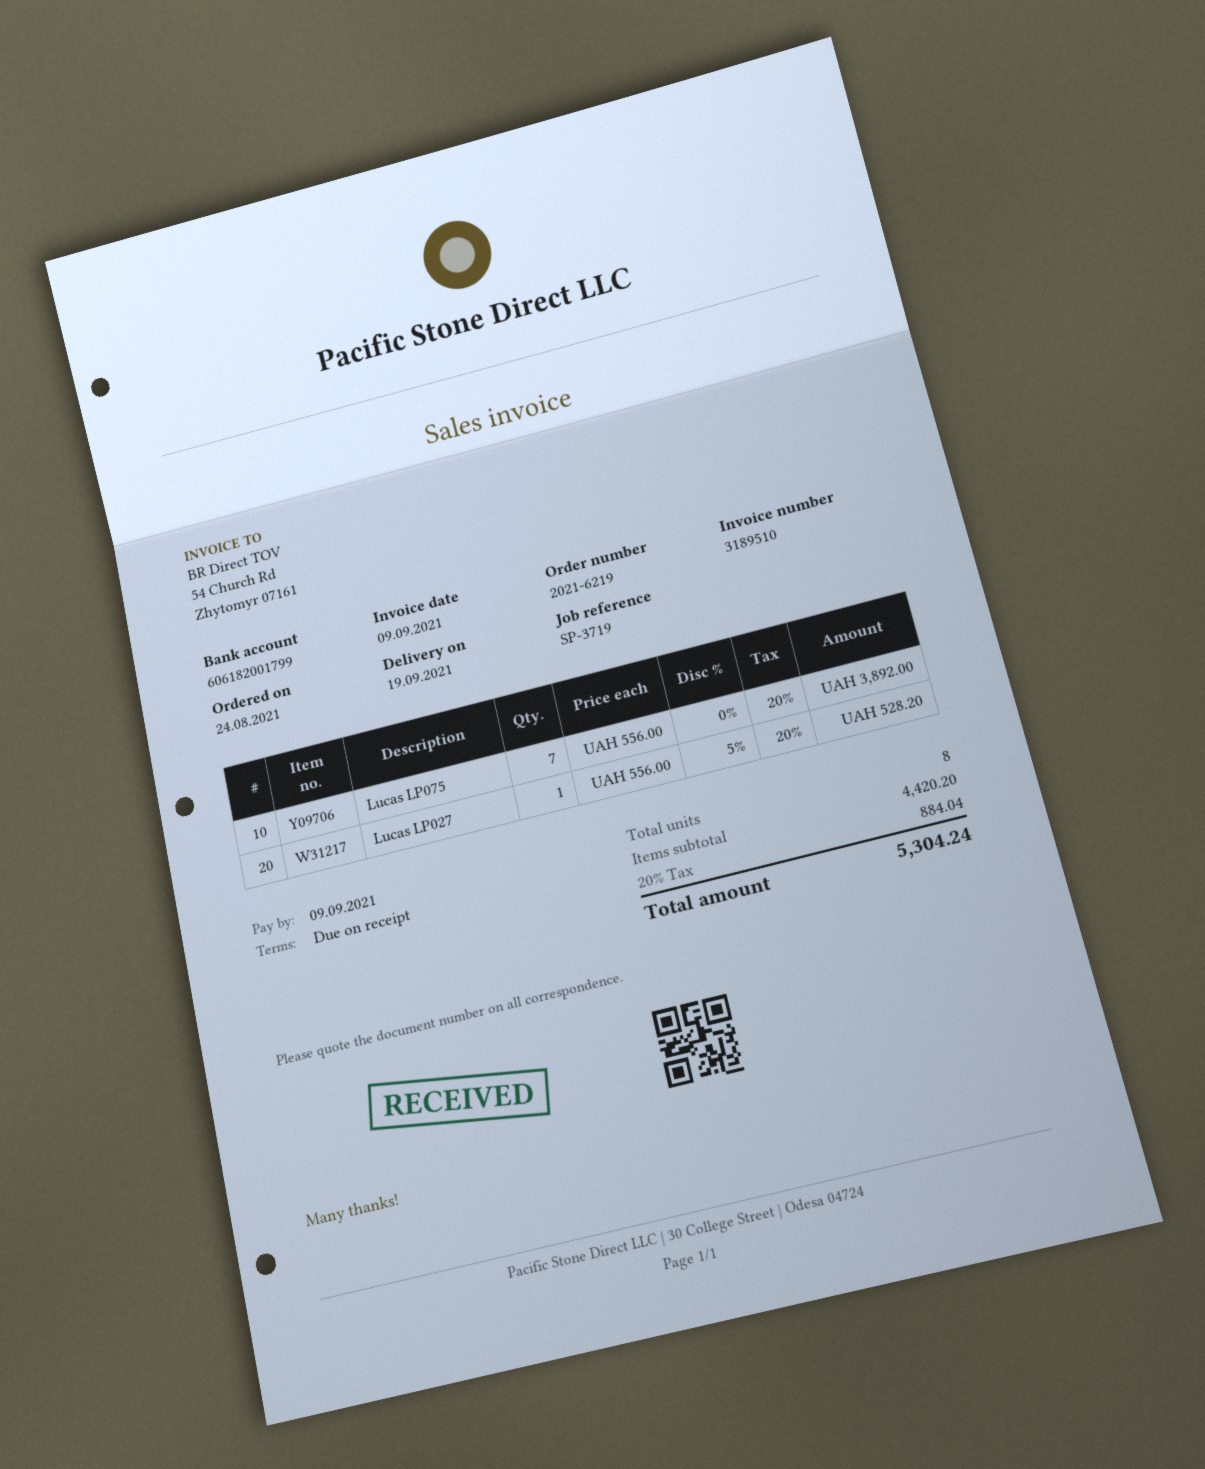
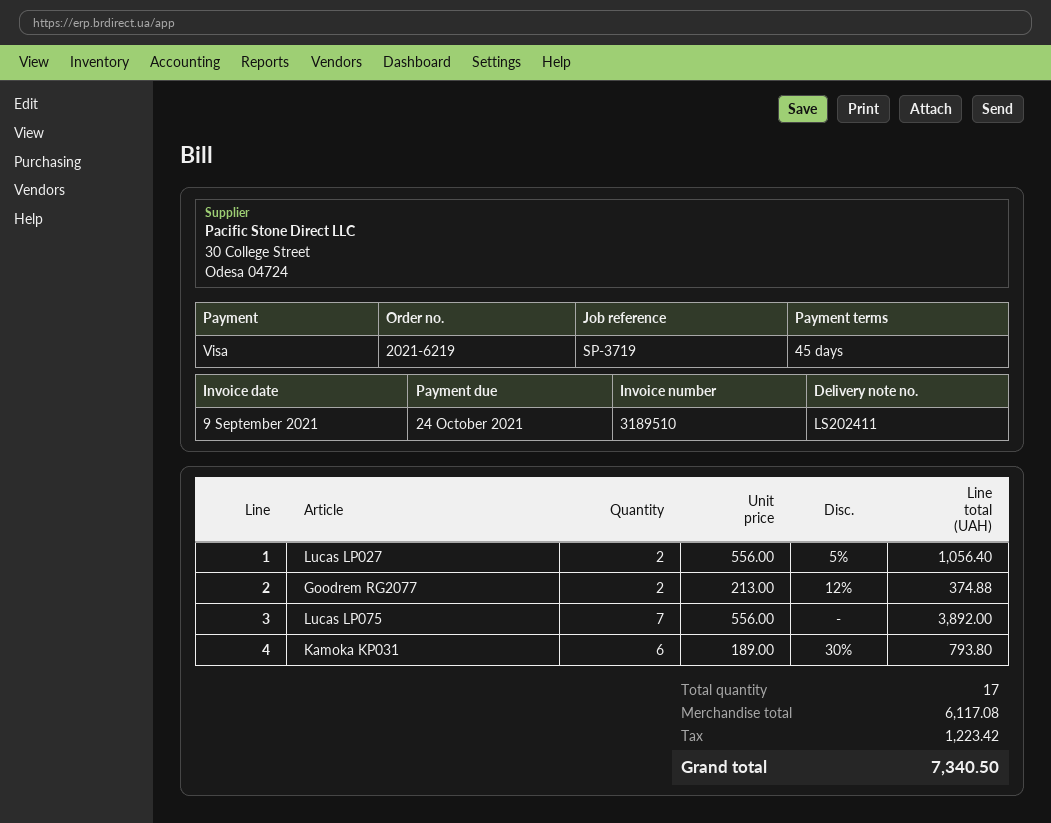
payment terms: on receipt -> 45 days
due date: 2021-09-09 -> 2021-10-24
Lucas LP027: 1 x 556.00 - 5% = 528.20 -> 2 x 556.00 - 5% = 1056.40
Goodrem RG2077: none -> 2 x 213.00 - 12% = 374.88
Kamoka KP031: none -> 6 x 189.00 - 30% = 793.80
total quantity: 8 -> 17
subtotal: 4420.20 -> 6117.08
tax: 884.04 -> 1223.42
total: 5304.24 -> 7340.50

